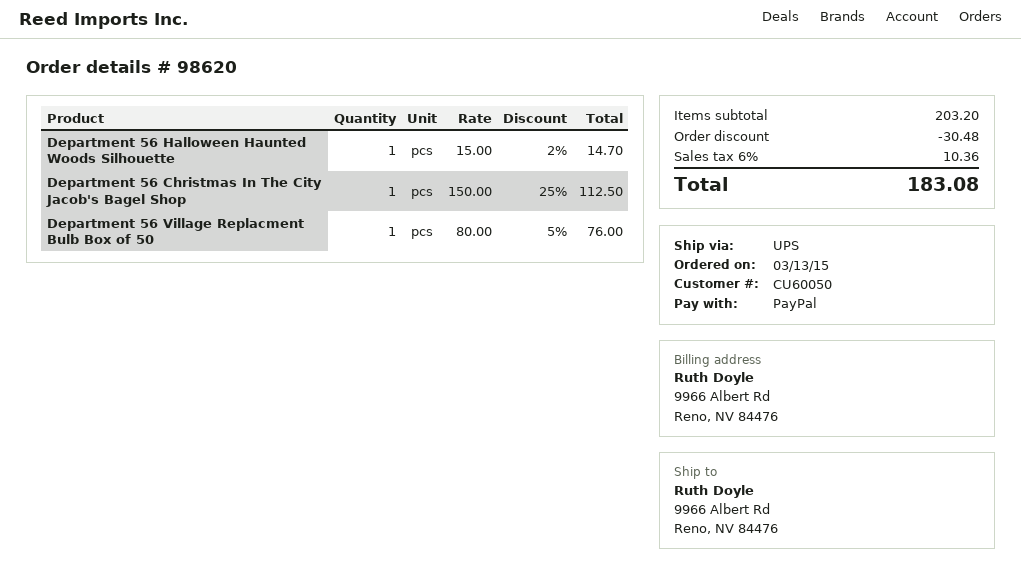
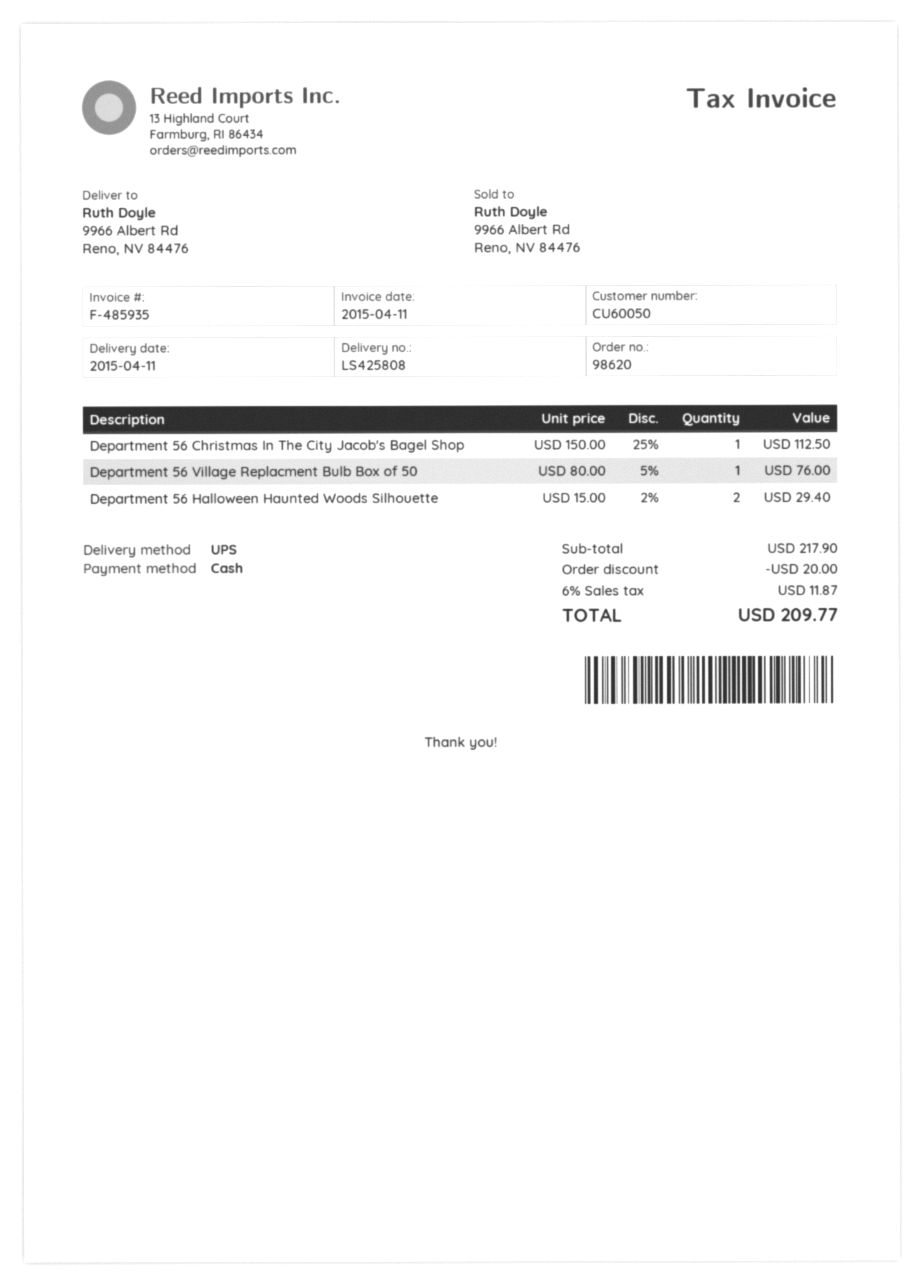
payment method: PayPal -> cash
Department 56 Halloween Haunted Woods Silhouette: 1 x 15.00 - 2% = 14.70 -> 2 x 15.00 - 2% = 29.40
subtotal: 203.20 -> 217.90
discount: 30.48 -> 20.00
tax: 6% = 10.36 -> 6% = 11.87
total: 183.08 -> 209.77

